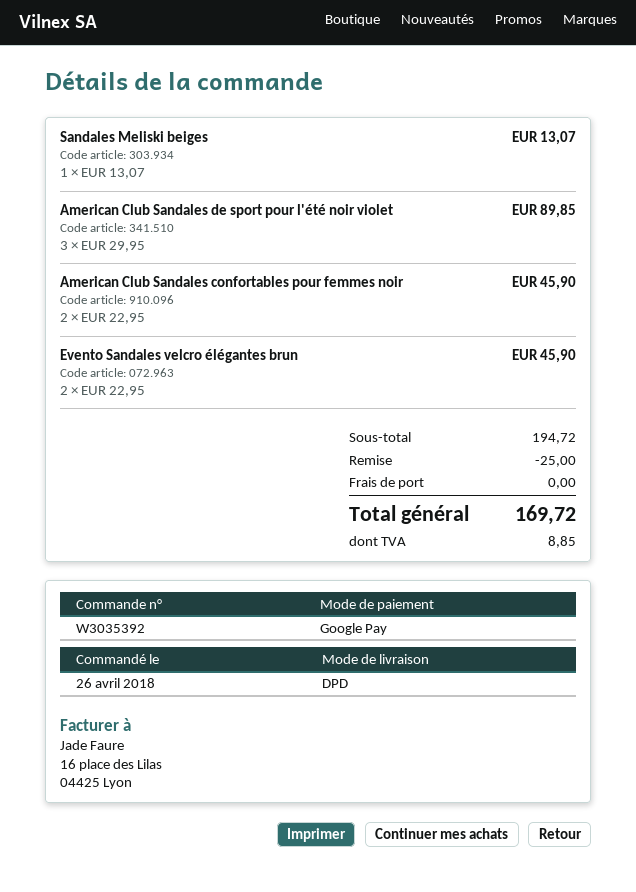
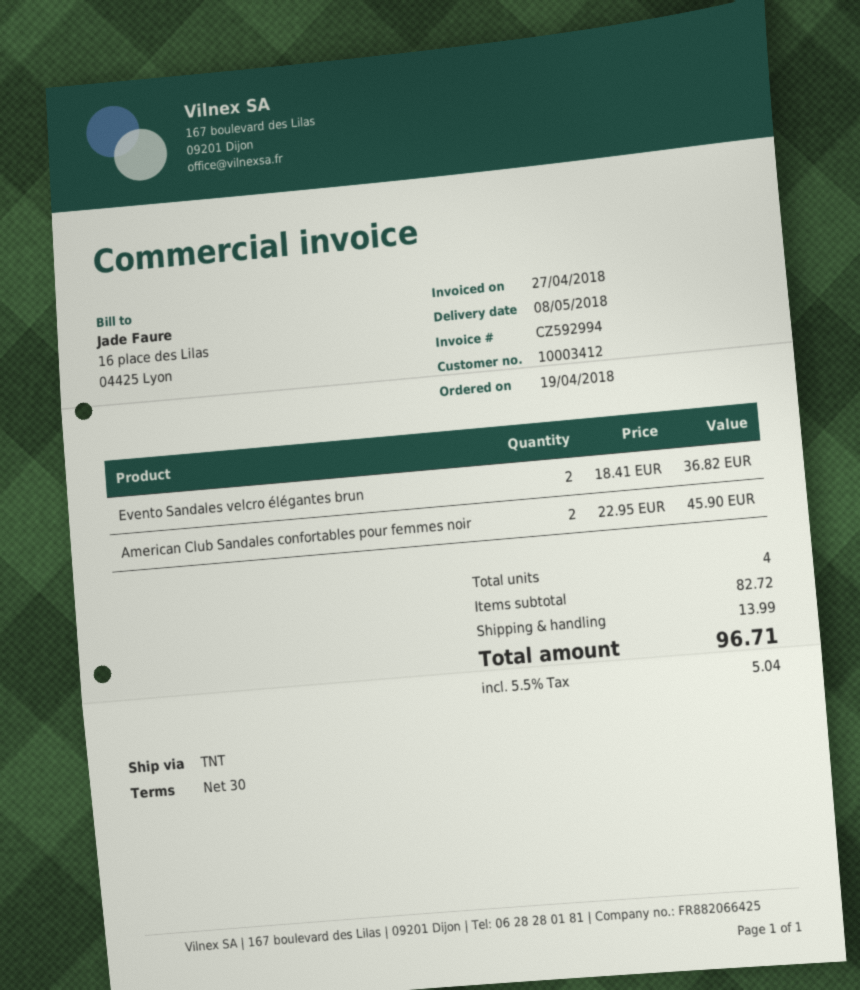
order date: 2018-04-26 -> 2018-04-19
shipping method: DPD -> TNT
Sandales Meliski beiges: 1 x 13.07 = 13.07 -> none
American Club Sandales de sport pour l'été noir violet: 3 x 29.95 = 89.85 -> none
Evento Sandales velcro élégantes brun: 2 x 22.95 = 45.90 -> 2 x 18.41 = 36.82
subtotal: 194.72 -> 82.72
discount: 25.00 -> none
shipping: 0.00 -> 13.99
tax: 8.85 -> 5.04
total: 169.72 -> 96.71

